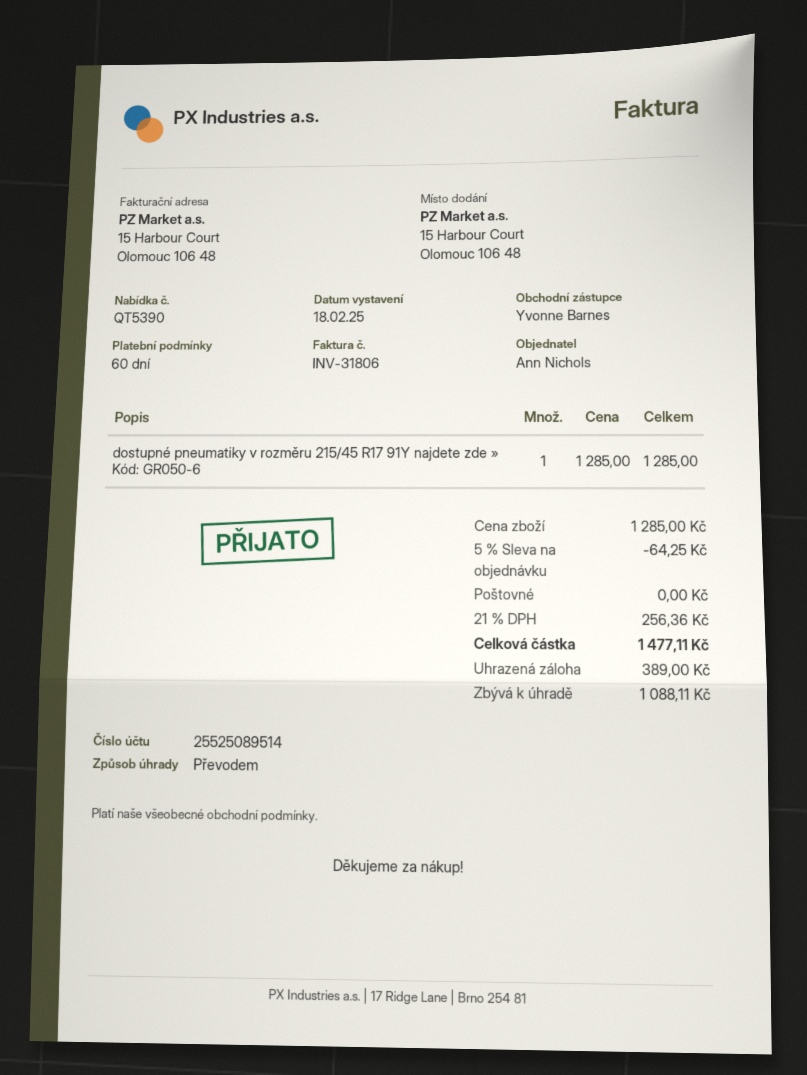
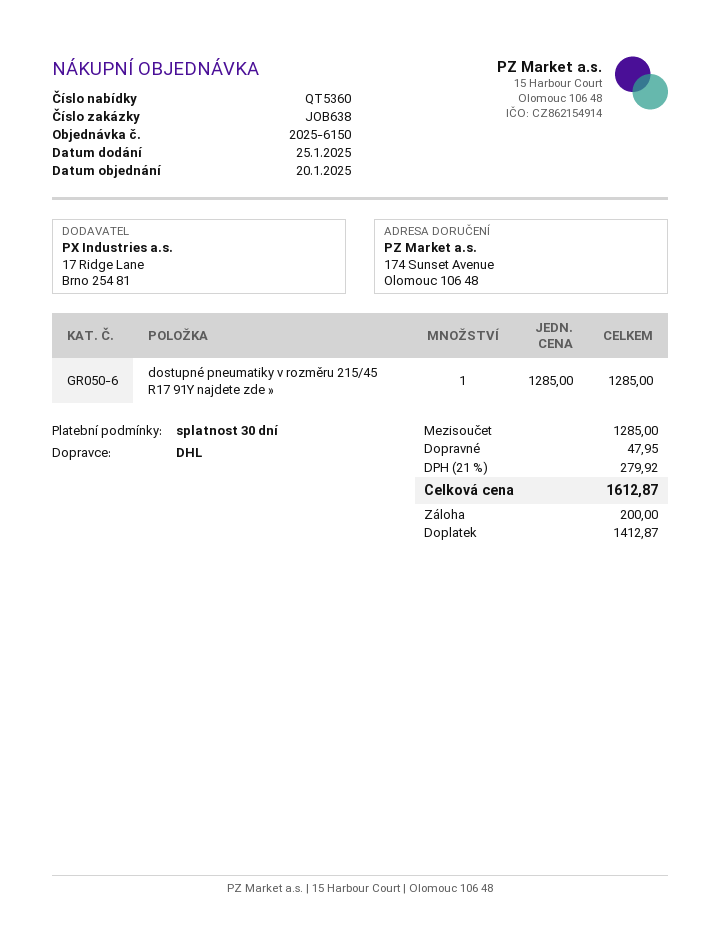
quote number: QT5390 -> QT5360
payment terms: 60 days -> 30 days
ship to: 15 Harbour Court, Olomouc 106 48 -> 174 Sunset Avenue, Olomouc 106 48
discount: 5% = 64.25 -> none
shipping: 0.00 -> 47.95
tax: 21% = 256.36 -> 21% = 279.92
total: 1477.11 -> 1612.87
deposit: 389.00 -> 200.00
balance: 1088.11 -> 1412.87

